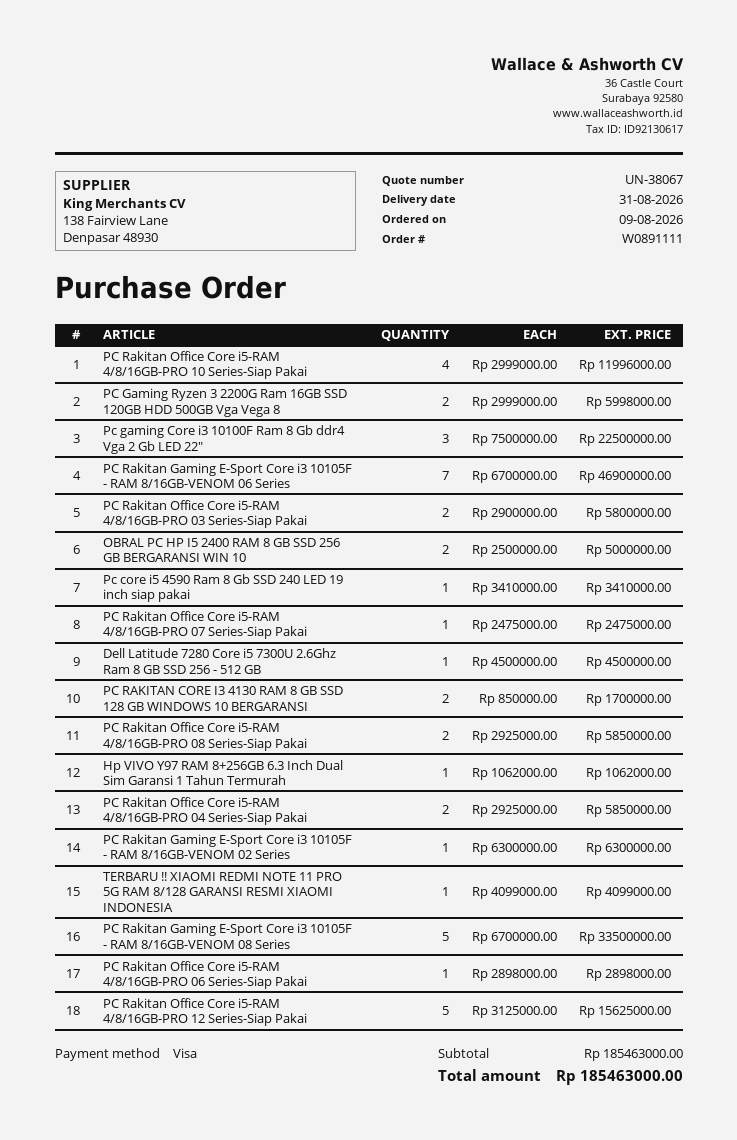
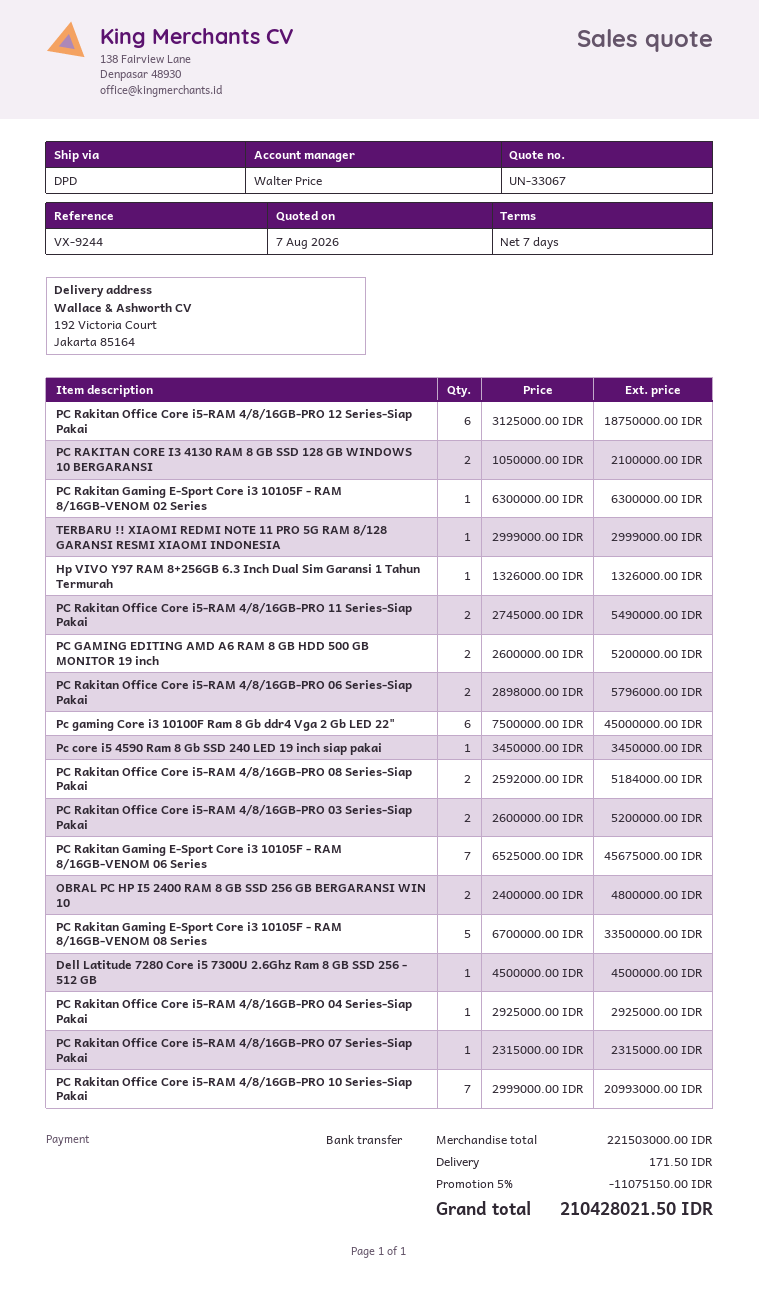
quote number: UN-38067 -> UN-33067
payment method: Visa -> bank transfer
PC Rakitan Office Core i5-RAM 4/8/16GB-PRO 10 Series-Siap Pakai: 4 x 2999000.00 = 11996000.00 -> 7 x 2999000.00 = 20993000.00
PC Gaming Ryzen 3 2200G Ram 16GB SSD 120GB HDD 500GB Vga Vega 8: 2 x 2999000.00 = 5998000.00 -> none
Pc gaming Core i3 10100F Ram 8 Gb ddr4 Vga 2 Gb LED 22": 3 x 7500000.00 = 22500000.00 -> 6 x 7500000.00 = 45000000.00
PC Rakitan Gaming E-Sport Core i3 10105F - RAM 8/16GB-VENOM 06 Series: 7 x 6700000.00 = 46900000.00 -> 7 x 6525000.00 = 45675000.00
PC Rakitan Office Core i5-RAM 4/8/16GB-PRO 03 Series-Siap Pakai: 2 x 2900000.00 = 5800000.00 -> 2 x 2600000.00 = 5200000.00
OBRAL PC HP I5 2400 RAM 8 GB SSD 256 GB BERGARANSI WIN 10: 2 x 2500000.00 = 5000000.00 -> 2 x 2400000.00 = 4800000.00
Pc core i5 4590 Ram 8 Gb SSD 240 LED 19 inch siap pakai: 1 x 3410000.00 = 3410000.00 -> 1 x 3450000.00 = 3450000.00
PC Rakitan Office Core i5-RAM 4/8/16GB-PRO 07 Series-Siap Pakai: 1 x 2475000.00 = 2475000.00 -> 1 x 2315000.00 = 2315000.00
PC RAKITAN CORE I3 4130 RAM 8 GB SSD 128 GB WINDOWS 10 BERGARANSI: 2 x 850000.00 = 1700000.00 -> 2 x 1050000.00 = 2100000.00
PC Rakitan Office Core i5-RAM 4/8/16GB-PRO 08 Series-Siap Pakai: 2 x 2925000.00 = 5850000.00 -> 2 x 2592000.00 = 5184000.00
Hp VIVO Y97 RAM 8+256GB 6.3 Inch Dual Sim Garansi 1 Tahun Termurah: 1 x 1062000.00 = 1062000.00 -> 1 x 1326000.00 = 1326000.00
PC Rakitan Office Core i5-RAM 4/8/16GB-PRO 04 Series-Siap Pakai: 2 x 2925000.00 = 5850000.00 -> 1 x 2925000.00 = 2925000.00
TERBARU !! XIAOMI REDMI NOTE 11 PRO 5G RAM 8/128 GARANSI RESMI XIAOMI INDONESIA: 1 x 4099000.00 = 4099000.00 -> 1 x 2999000.00 = 2999000.00
PC Rakitan Office Core i5-RAM 4/8/16GB-PRO 06 Series-Siap Pakai: 1 x 2898000.00 = 2898000.00 -> 2 x 2898000.00 = 5796000.00
PC Rakitan Office Core i5-RAM 4/8/16GB-PRO 12 Series-Siap Pakai: 5 x 3125000.00 = 15625000.00 -> 6 x 3125000.00 = 18750000.00
PC Rakitan Office Core i5-RAM 4/8/16GB-PRO 11 Series-Siap Pakai: none -> 2 x 2745000.00 = 5490000.00
PC GAMING EDITING AMD A6 RAM 8 GB HDD 500 GB MONITOR 19 inch: none -> 2 x 2600000.00 = 5200000.00
subtotal: 185463000.00 -> 221503000.00
discount: none -> 5% = 11075150.00
shipping: none -> 171.50
total: 185463000.00 -> 210428021.50

